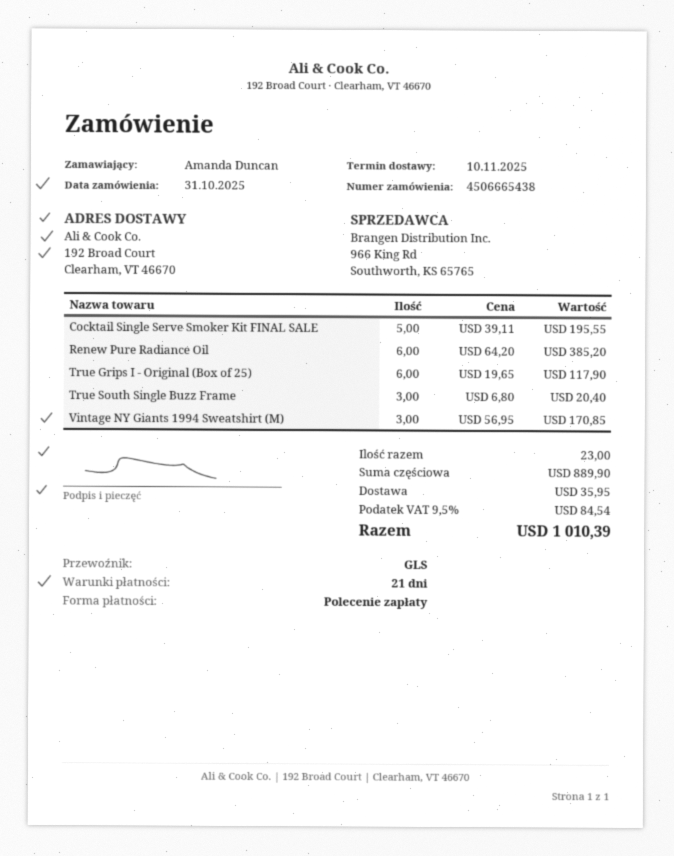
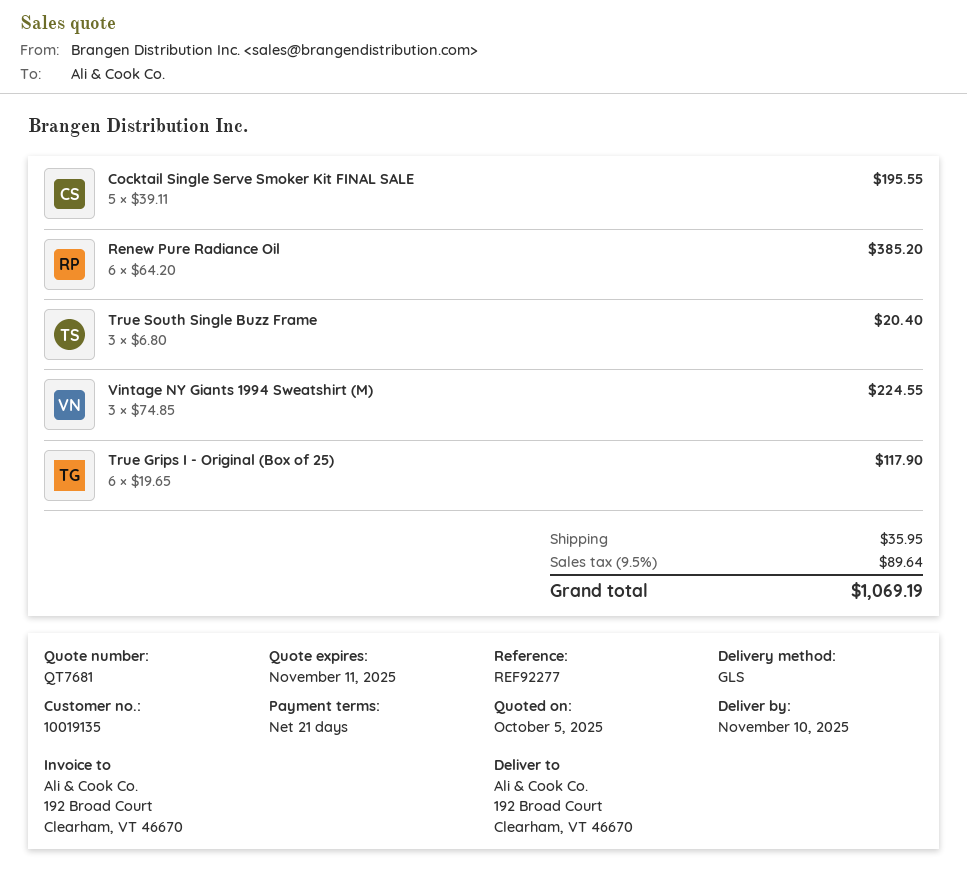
Vintage NY Giants 1994 Sweatshirt (M): 3 x 56.95 = 170.85 -> 3 x 74.85 = 224.55
tax: 9.5% = 84.54 -> 9.5% = 89.64
total: 1010.39 -> 1069.19

